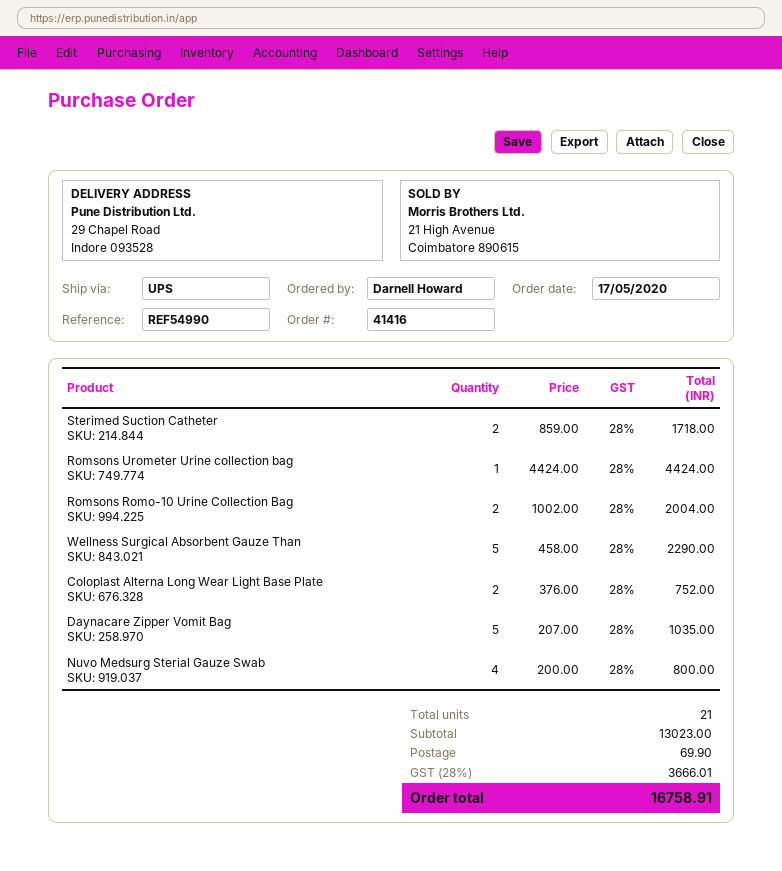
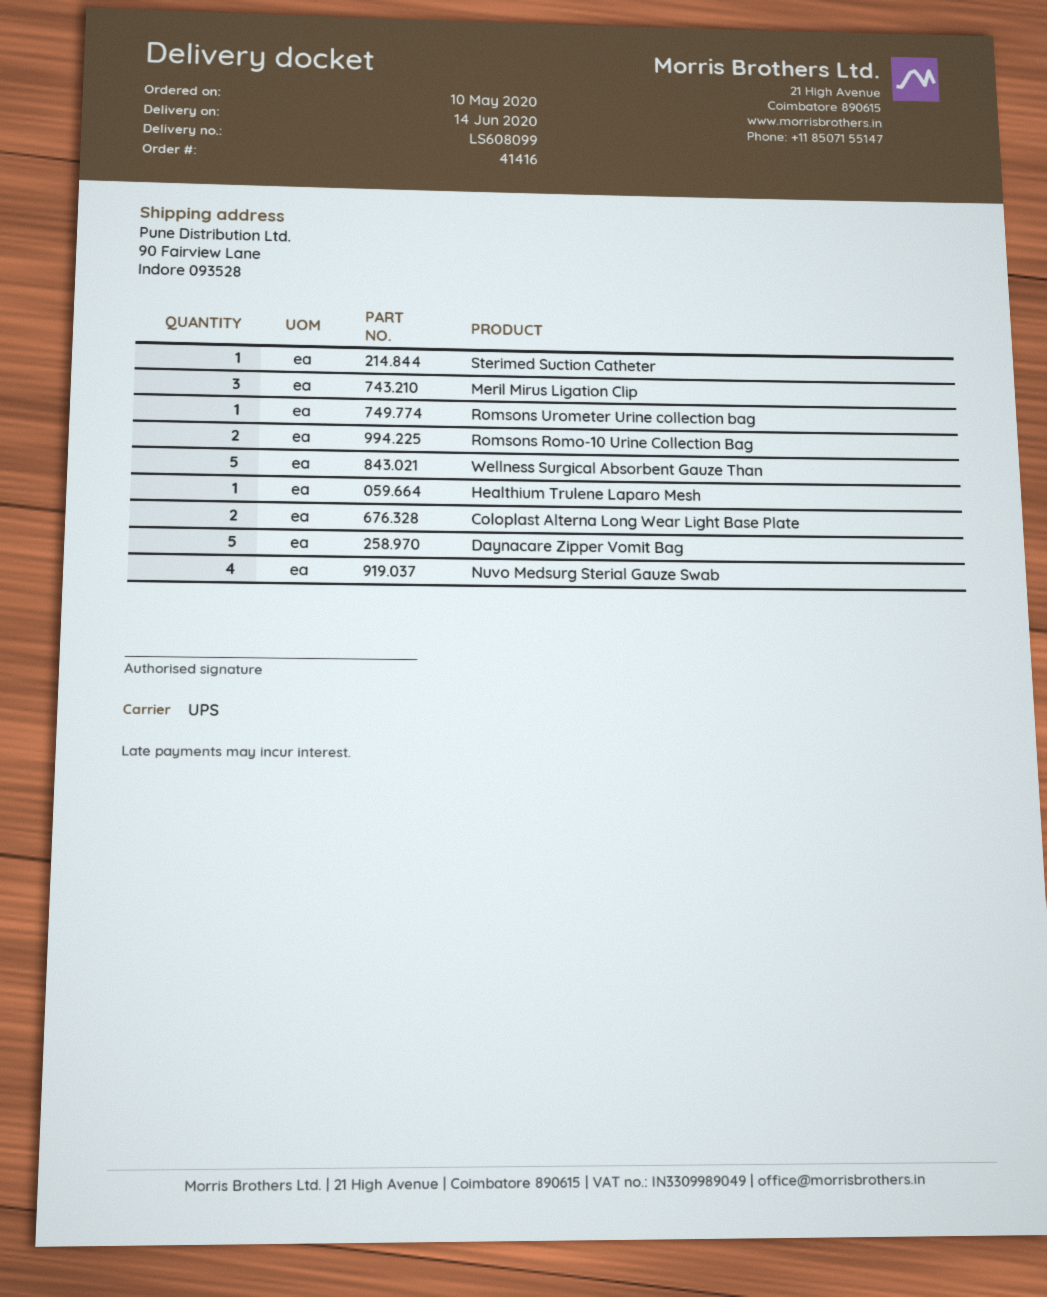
order date: 2020-05-17 -> 2020-05-10
ship to: 29 Chapel Road, Indore 093528 -> 90 Fairview Lane, Indore 093528
Sterimed Suction Catheter: 2 -> 1
Meril Mirus Ligation Clip: none -> 3
Healthium Trulene Laparo Mesh: none -> 1

